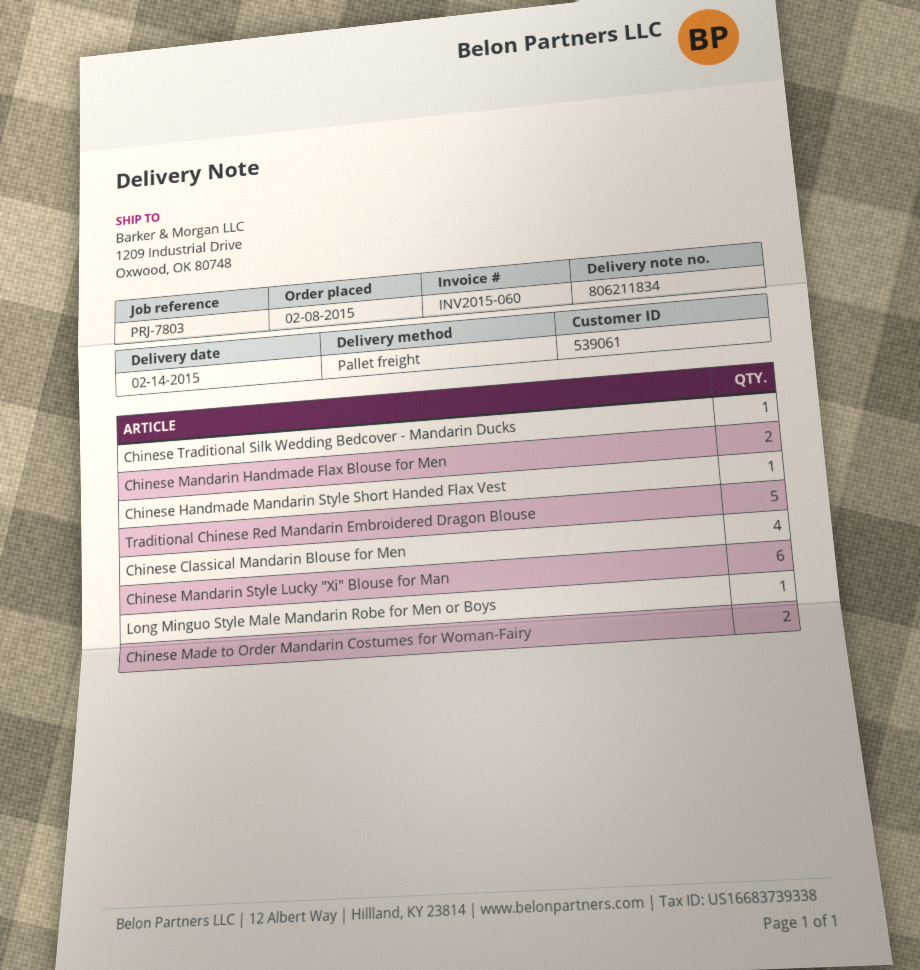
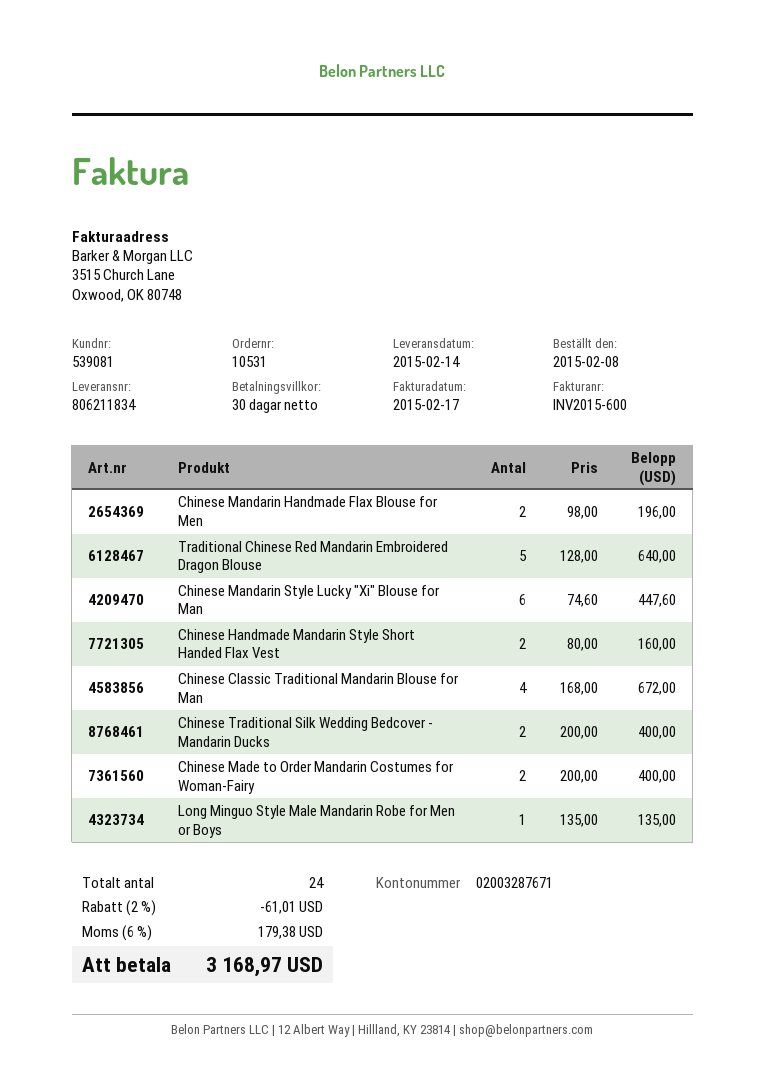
invoice number: INV2015-060 -> INV2015-600
customer number: 539061 -> 539081
Chinese Traditional Silk Wedding Bedcover - Mandarin Ducks: 1 -> 2
Chinese Handmade Mandarin Style Short Handed Flax Vest: 1 -> 2
Chinese Classical Mandarin Blouse for Men: 4 -> none
Chinese Classic Traditional Mandarin Blouse for Man: none -> 4

